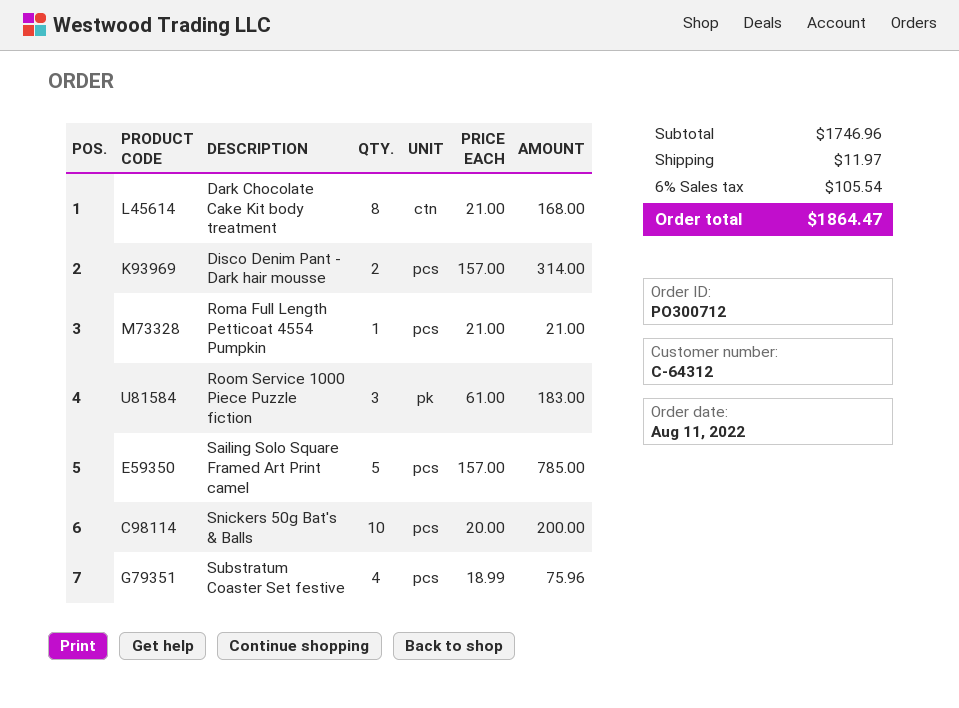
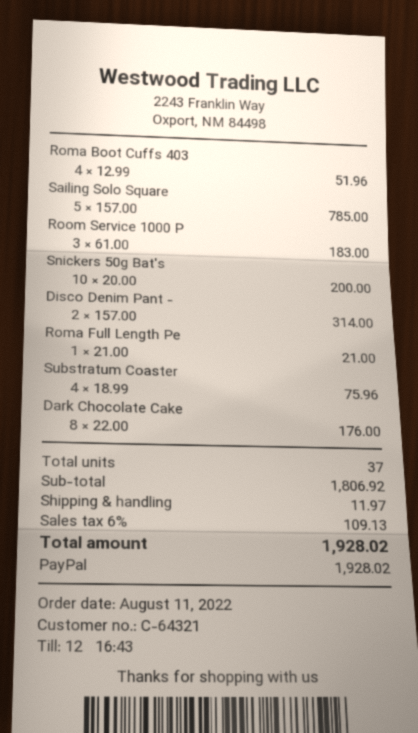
customer number: C-64312 -> C-64321
Dark Chocolate Cake Kit body treatment: 8 x 21.00 = 168.00 -> 8 x 22.00 = 176.00
Roma Boot Cuffs 403: none -> 4 x 12.99 = 51.96
subtotal: 1746.96 -> 1806.92
tax: 6% = 105.54 -> 6% = 109.13
total: 1864.47 -> 1928.02

